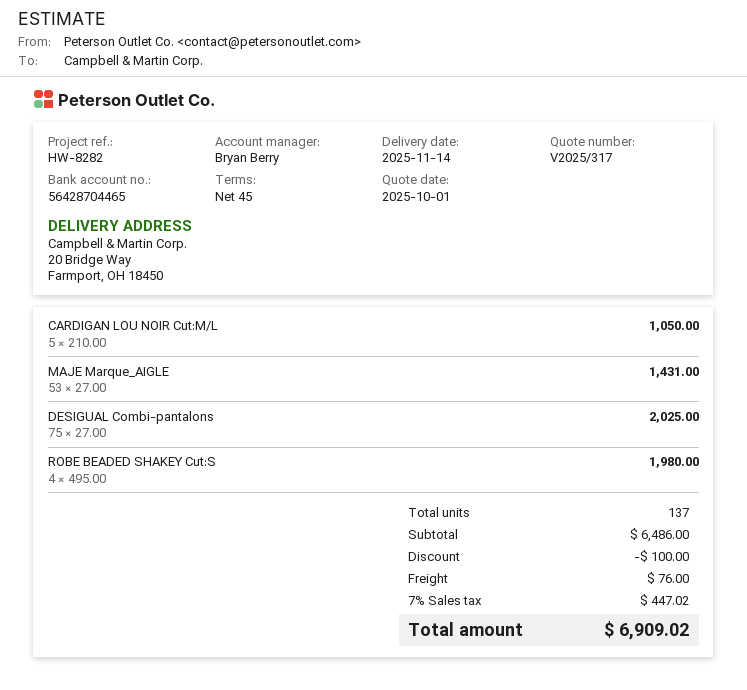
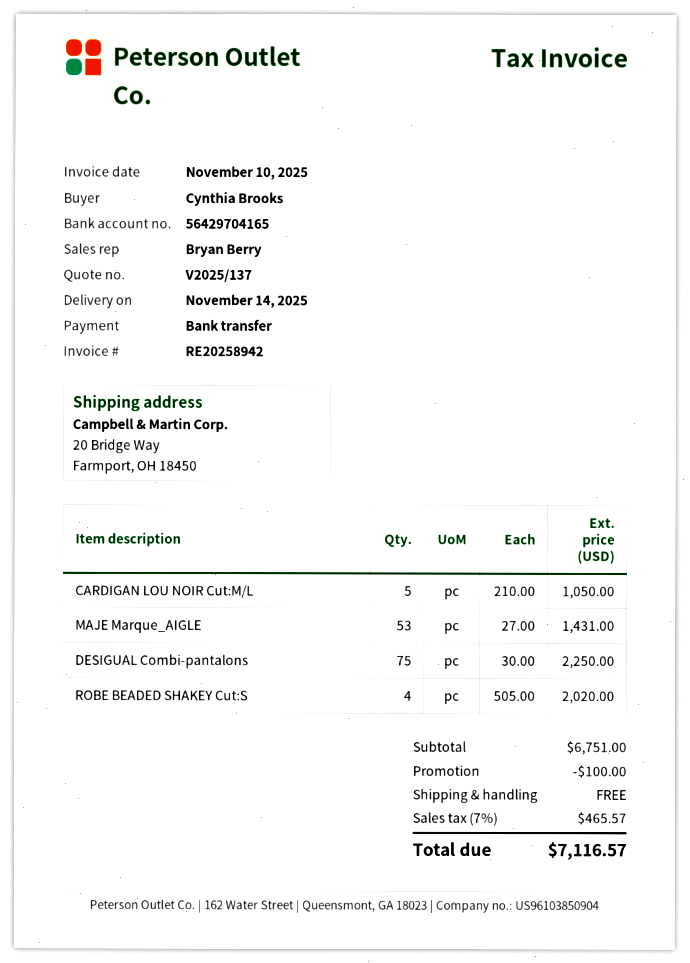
quote number: V2025/317 -> V2025/137
bank account: 56428704465 -> 56429704165
DESIGUAL Combi-pantalons: 75 x 27.00 = 2025.00 -> 75 x 30.00 = 2250.00
ROBE BEADED SHAKEY Cut:S: 4 x 495.00 = 1980.00 -> 4 x 505.00 = 2020.00
subtotal: 6486.00 -> 6751.00
shipping: 76.00 -> 0.00
tax: 7% = 447.02 -> 7% = 465.57
total: 6909.02 -> 7116.57

